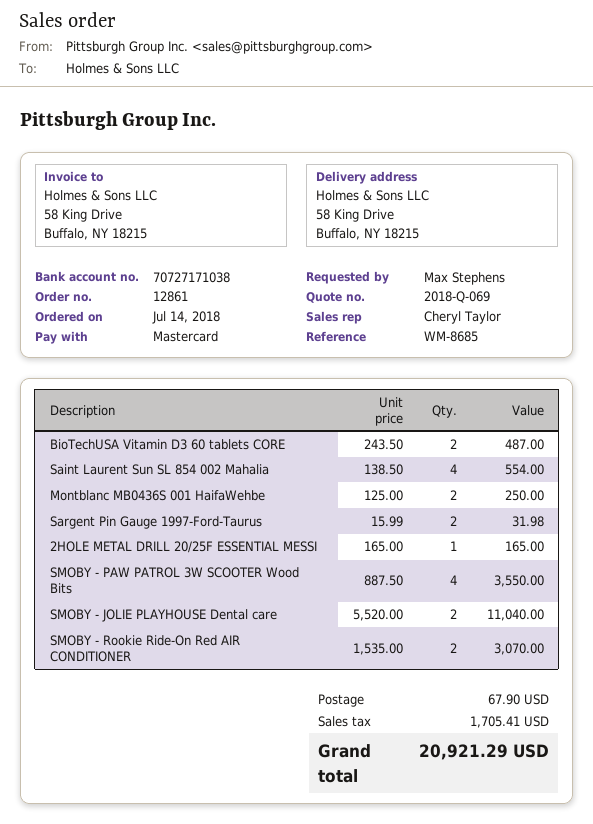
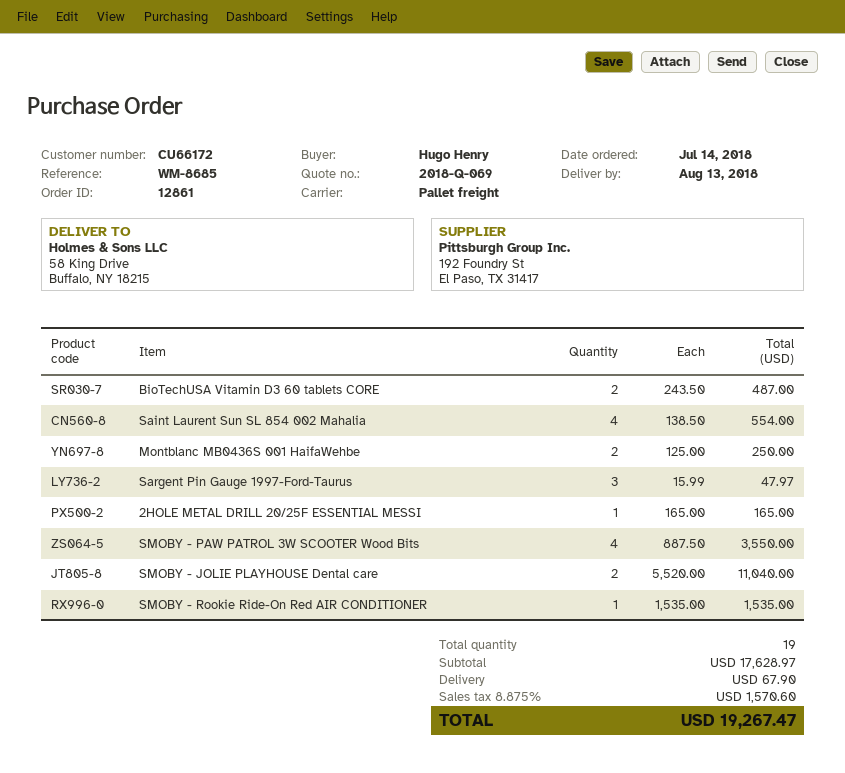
ordered by: Max Stephens -> Hugo Henry
Sargent Pin Gauge 1997-Ford-Taurus: 2 x 15.99 = 31.98 -> 3 x 15.99 = 47.97
SMOBY - Rookie Ride-On Red AIR CONDITIONER: 2 x 1535.00 = 3070.00 -> 1 x 1535.00 = 1535.00
tax: 1705.41 -> 1570.60
total: 20921.29 -> 19267.47

